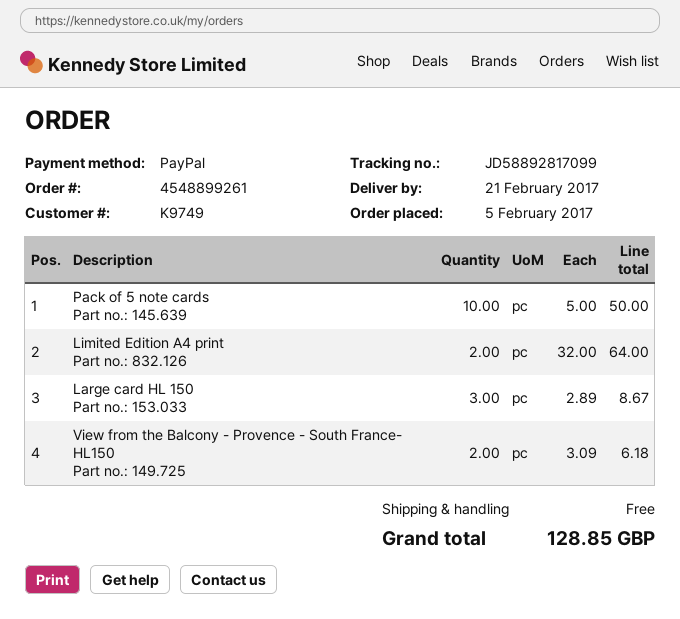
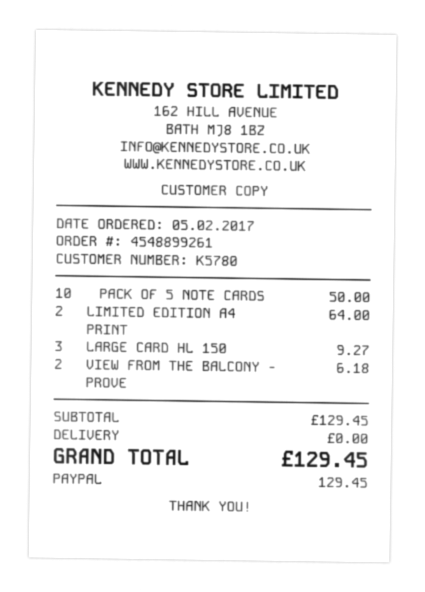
customer number: K9749 -> K5780
Large card HL 150: 3 for 8.67 -> 3 for 9.27
total: 128.85 -> 129.45

